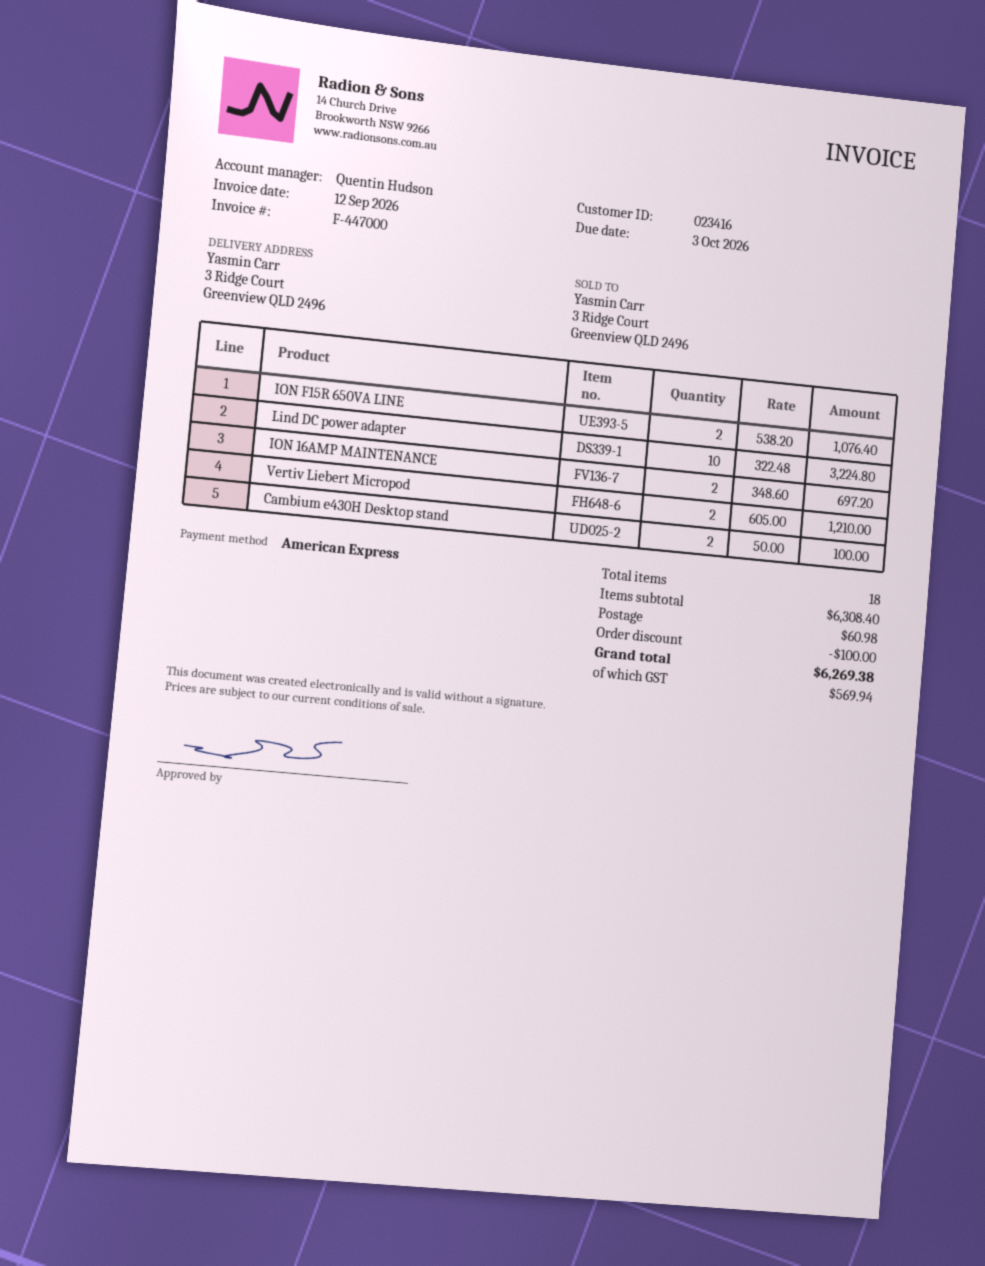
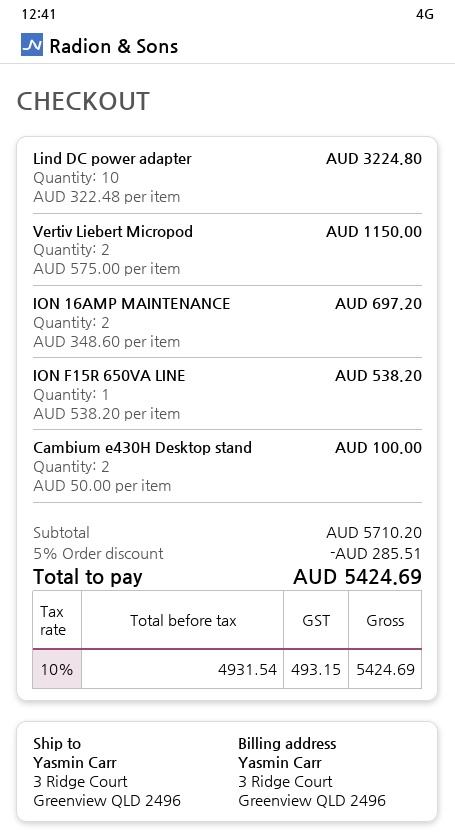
ION F15R 650VA LINE: 2 x 538.20 = 1076.40 -> 1 x 538.20 = 538.20
Vertiv Liebert Micropod: 2 x 605.00 = 1210.00 -> 2 x 575.00 = 1150.00
subtotal: 6308.40 -> 5710.20
discount: 100.00 -> 285.51
shipping: 60.98 -> none
tax: 569.94 -> 493.15
total: 6269.38 -> 5424.69

